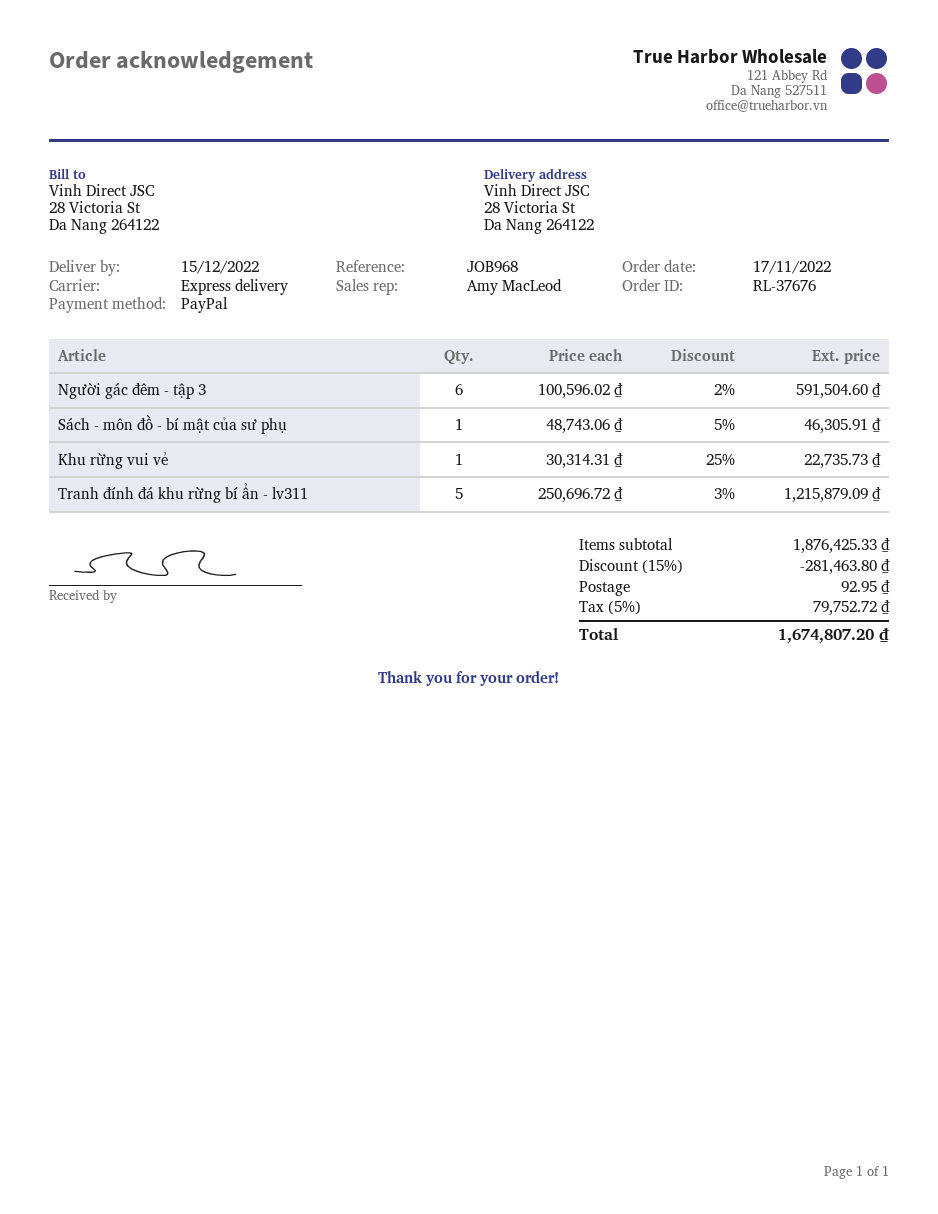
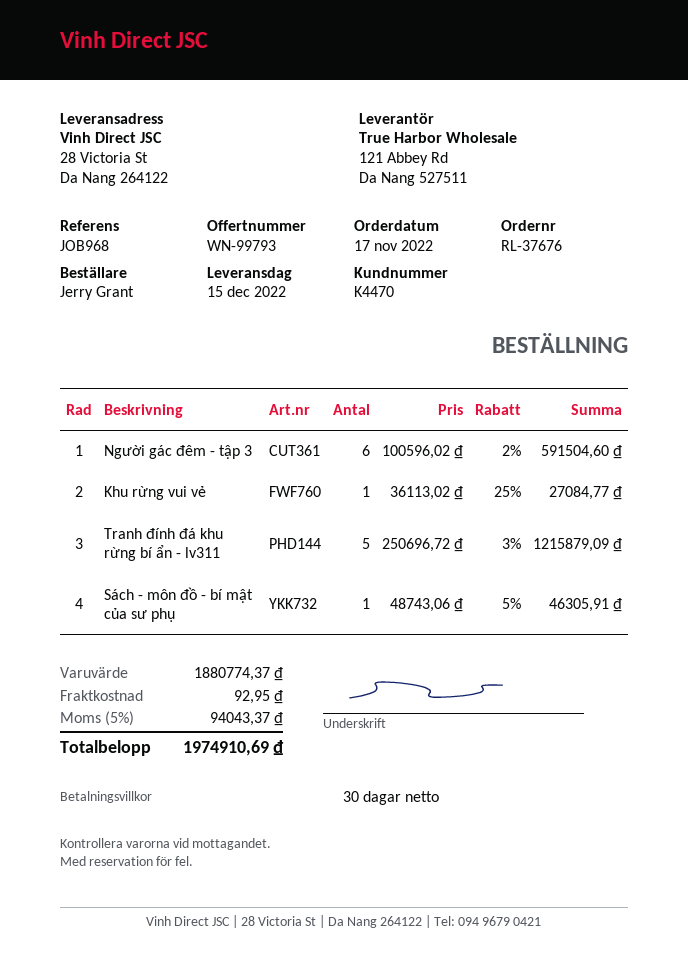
Khu rừng vui vẻ: 1 x 30314.31 - 25% = 22735.73 -> 1 x 36113.02 - 25% = 27084.77
subtotal: 1876425.33 -> 1880774.37
discount: 15% = 281463.80 -> none
tax: 5% = 79752.72 -> 5% = 94043.37
total: 1674807.20 -> 1974910.69

